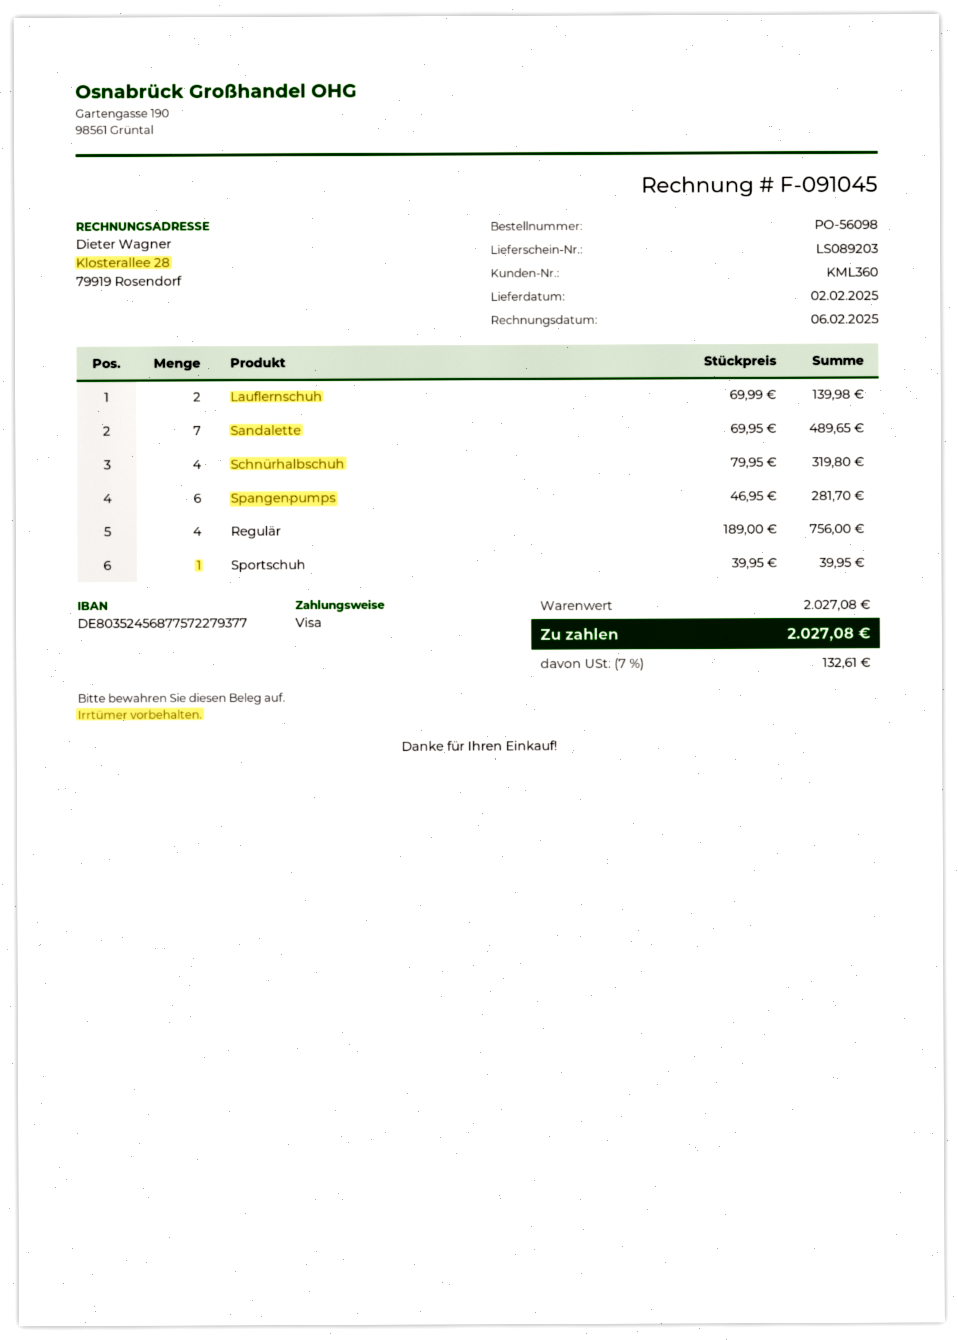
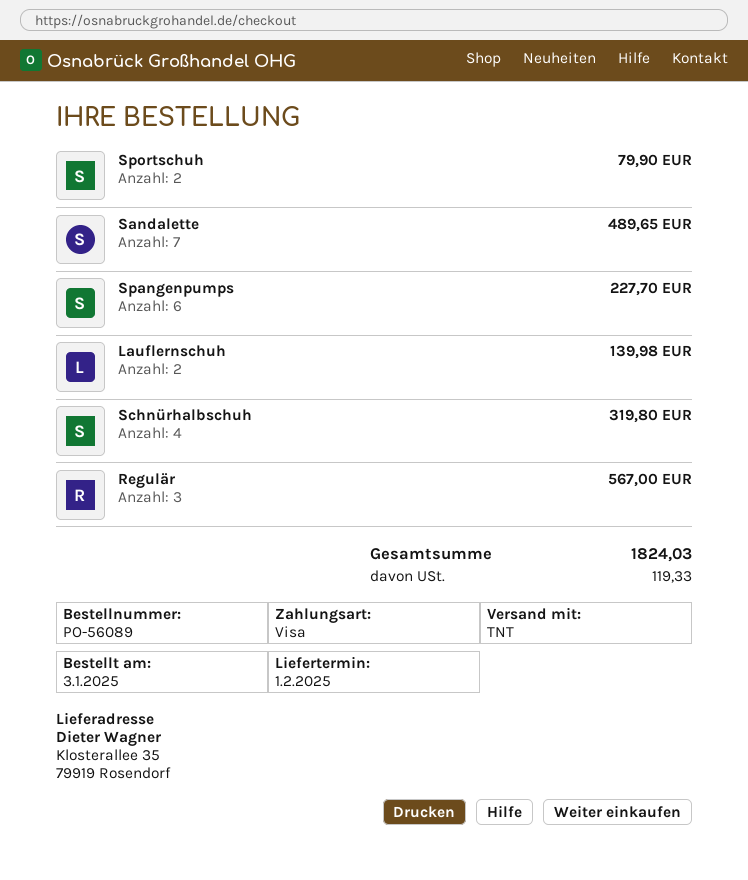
order number: PO-56098 -> PO-56089
delivery date: 2025-02-02 -> 2025-02-01
Spangenpumps: 6 for 281.70 -> 6 for 227.70
Regulär: 4 for 756.00 -> 3 for 567.00
Sportschuh: 1 for 39.95 -> 2 for 79.90
tax: 132.61 -> 119.33
total: 2027.08 -> 1824.03

